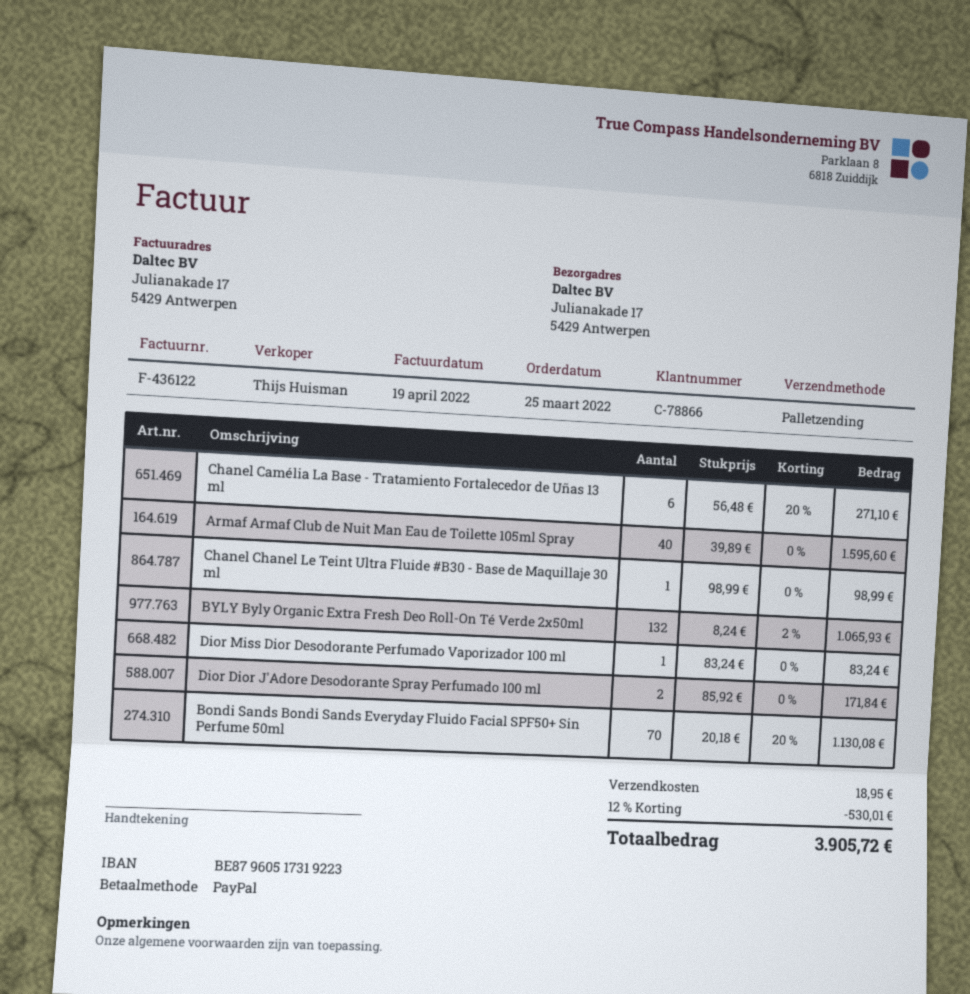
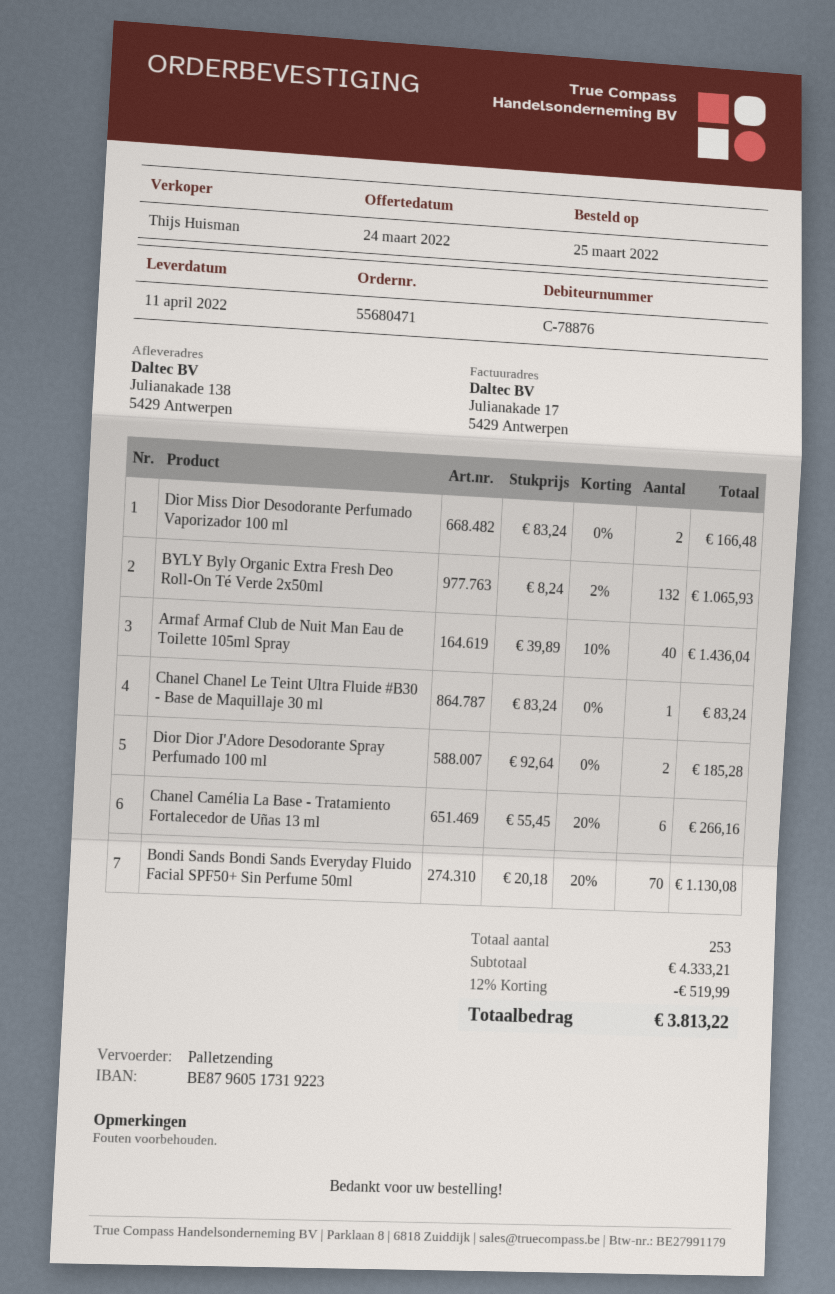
customer number: C-78866 -> C-78876
ship to: Julianakade 17, 5429 Antwerpen -> Julianakade 138, 5429 Antwerpen
Chanel Camélia La Base - Tratamiento Fortalecedor de Uñas 13 ml: 6 x 56.48 - 20% = 271.10 -> 6 x 55.45 - 20% = 266.16
Armaf Armaf Club de Nuit Man Eau de Toilette 105ml Spray: 40 x 39.89 = 1595.60 -> 40 x 39.89 - 10% = 1436.04
Chanel Chanel Le Teint Ultra Fluide #B30 - Base de Maquillaje 30 ml: 1 x 98.99 = 98.99 -> 1 x 83.24 = 83.24
Dior Miss Dior Desodorante Perfumado Vaporizador 100 ml: 1 x 83.24 = 83.24 -> 2 x 83.24 = 166.48
Dior Dior J'Adore Desodorante Spray Perfumado 100 ml: 2 x 85.92 = 171.84 -> 2 x 92.64 = 185.28
discount: 12% = 530.01 -> 12% = 519.99
shipping: 18.95 -> none
total: 3905.72 -> 3813.22

